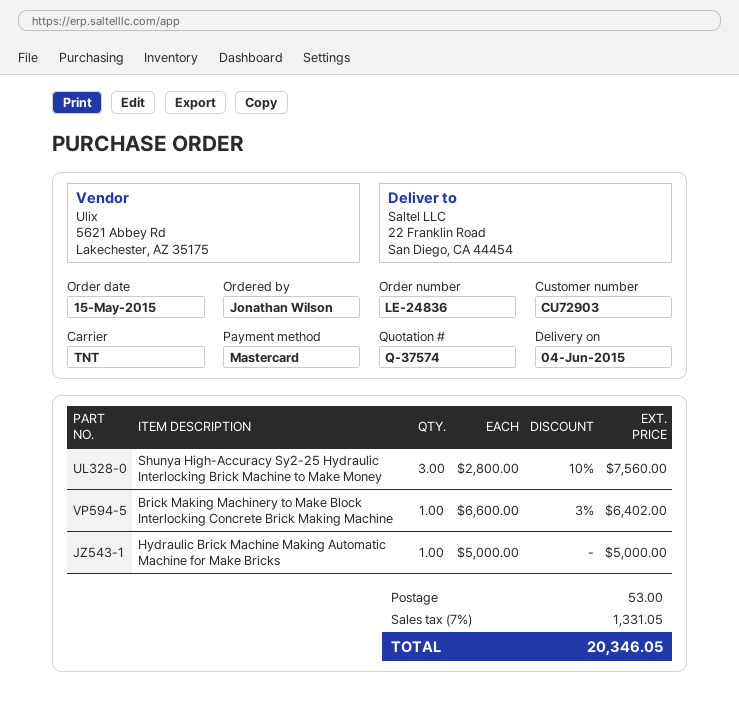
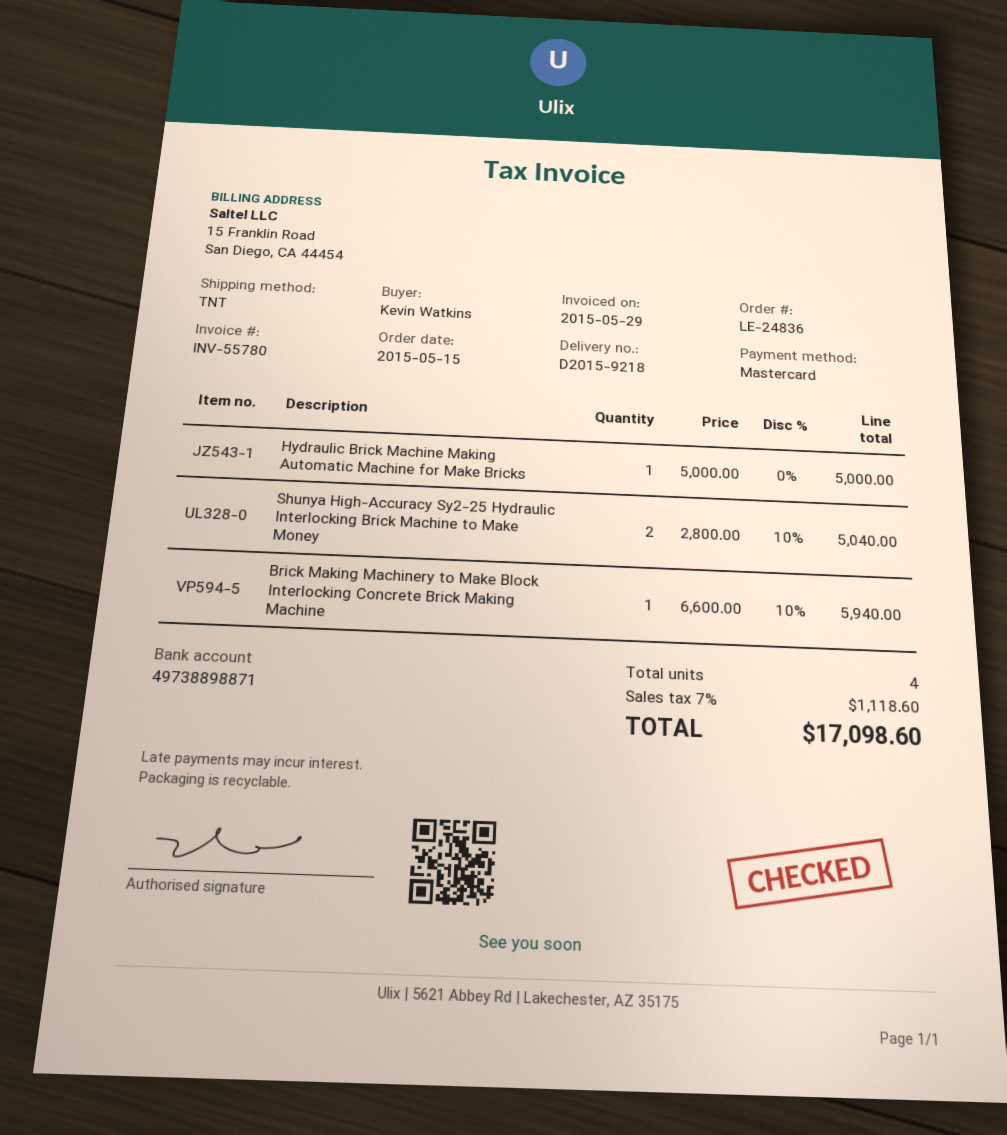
ordered by: Jonathan Wilson -> Kevin Watkins
Shunya High-Accuracy Sy2-25 Hydraulic Interlocking Brick Machine to Make Money: 3 x 2800.00 - 10% = 7560.00 -> 2 x 2800.00 - 10% = 5040.00
Brick Making Machinery to Make Block Interlocking Concrete Brick Making Machine: 1 x 6600.00 - 3% = 6402.00 -> 1 x 6600.00 - 10% = 5940.00
shipping: 53.00 -> none
tax: 7% = 1331.05 -> 7% = 1118.60
total: 20346.05 -> 17098.60

